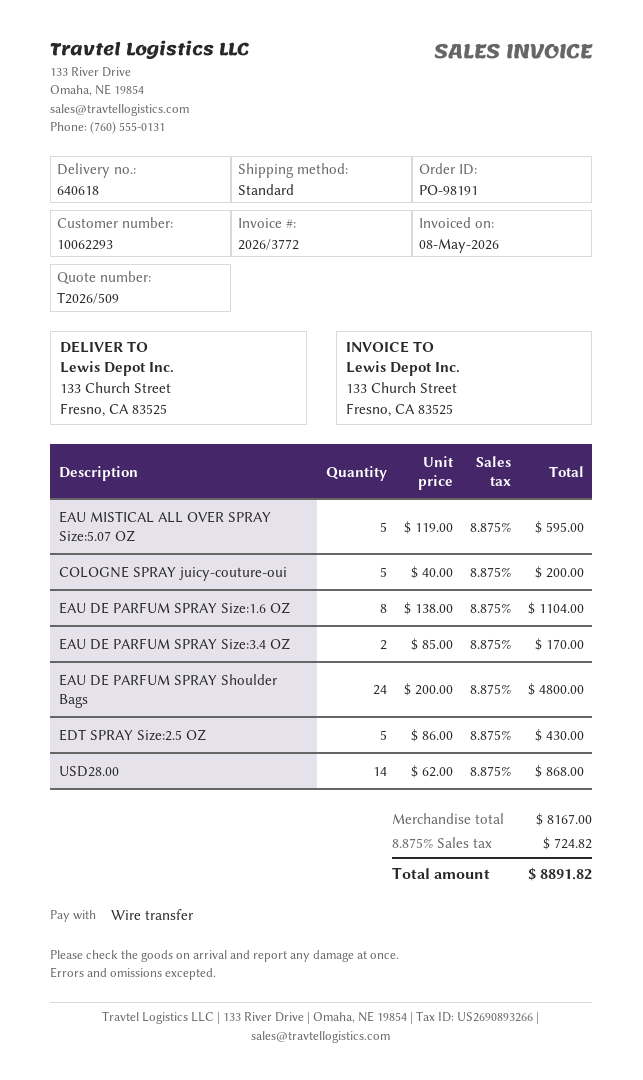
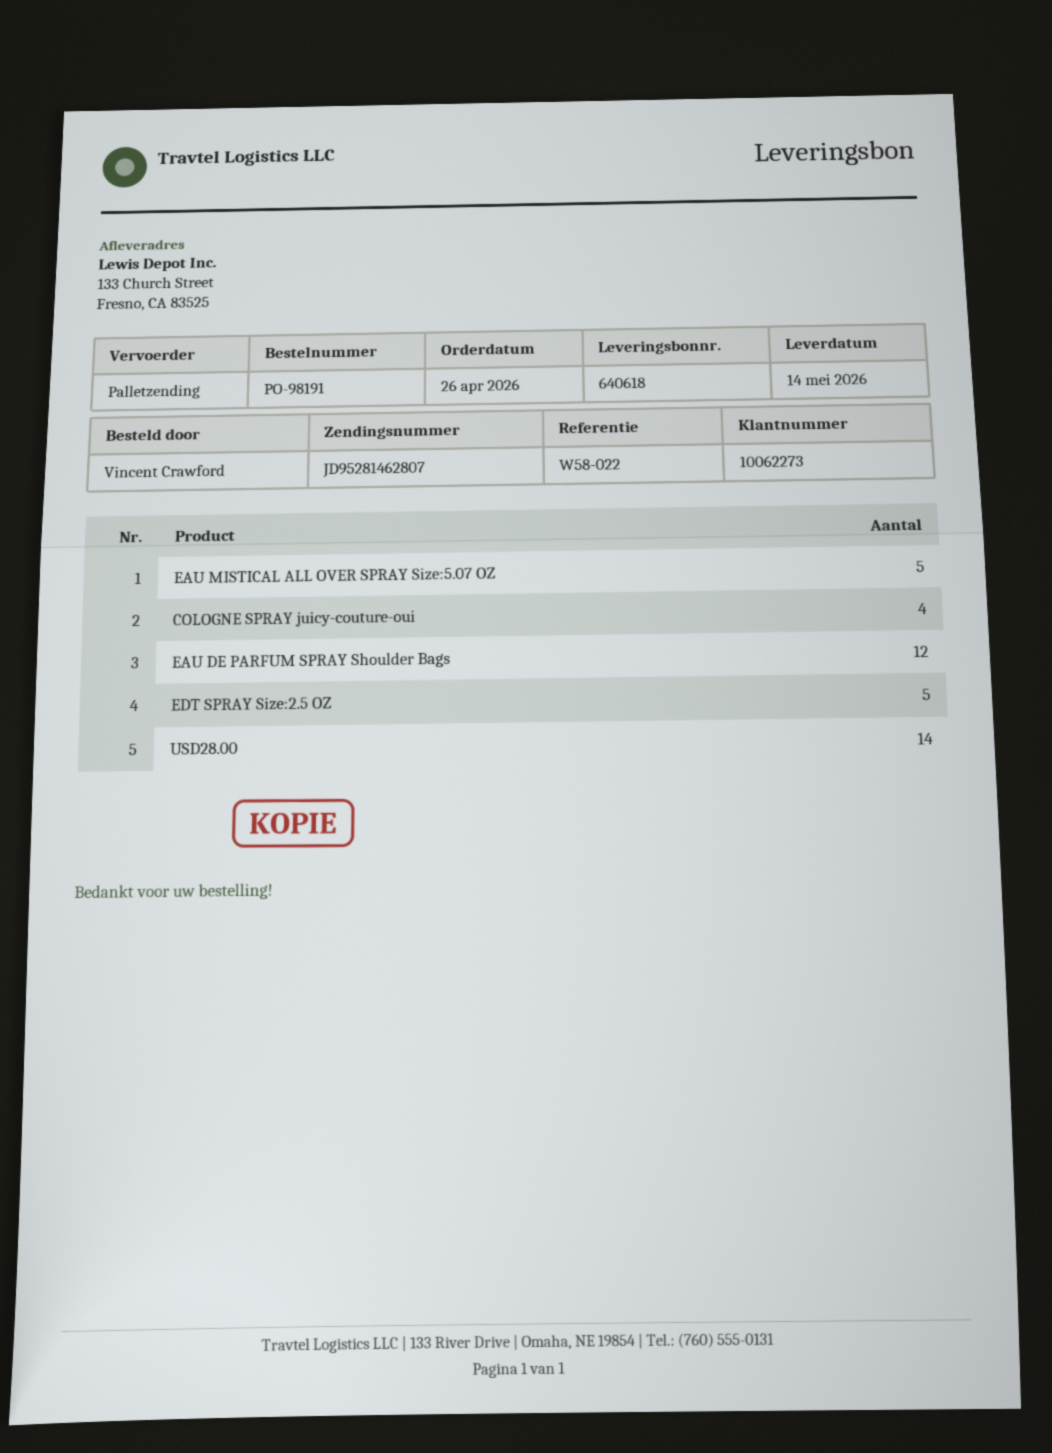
customer number: 10062293 -> 10062273
shipping method: standard -> pallet freight
COLOGNE SPRAY juicy-couture-oui: 5 -> 4
EAU DE PARFUM SPRAY Size:1.6 OZ: 8 -> none
EAU DE PARFUM SPRAY Size:3.4 OZ: 2 -> none
EAU DE PARFUM SPRAY Shoulder Bags: 24 -> 12

